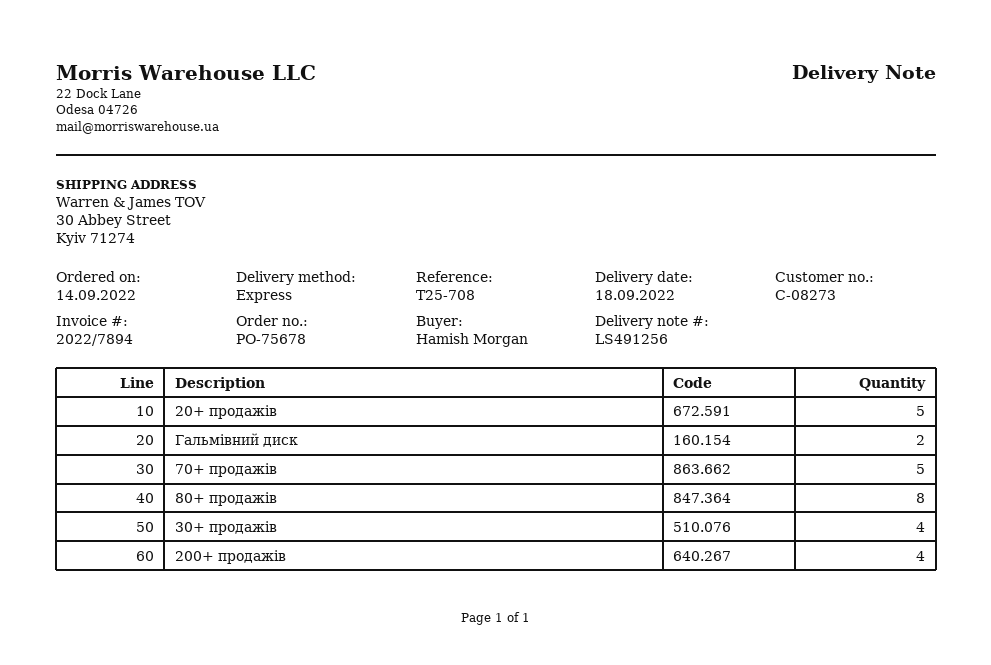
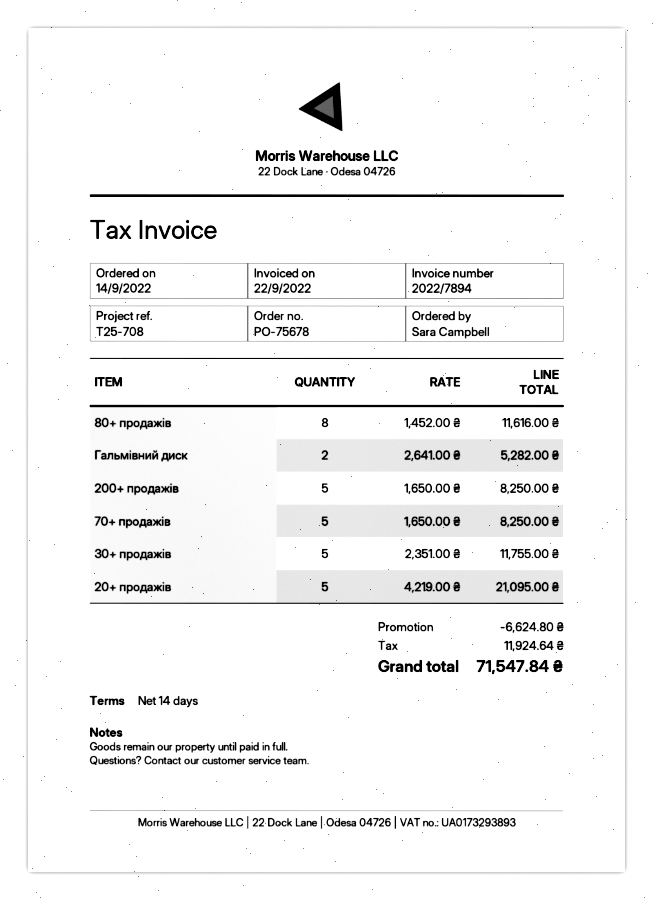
ordered by: Hamish Morgan -> Sara Campbell
30+ продажів: 4 -> 5
200+ продажів: 4 -> 5

